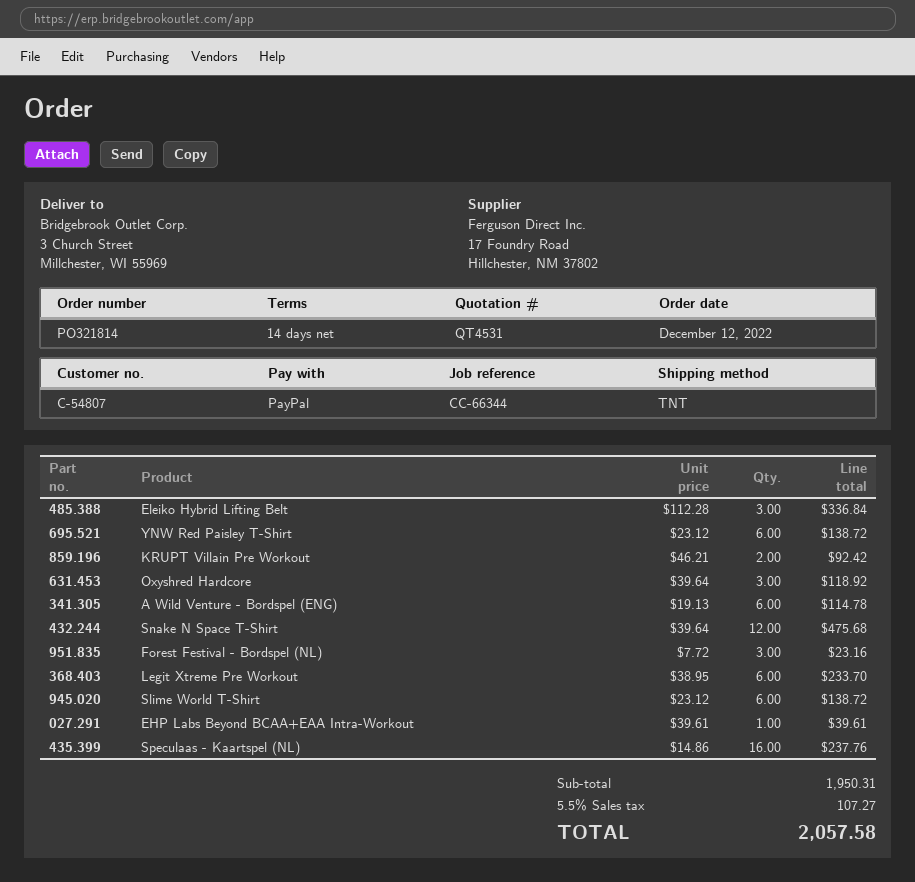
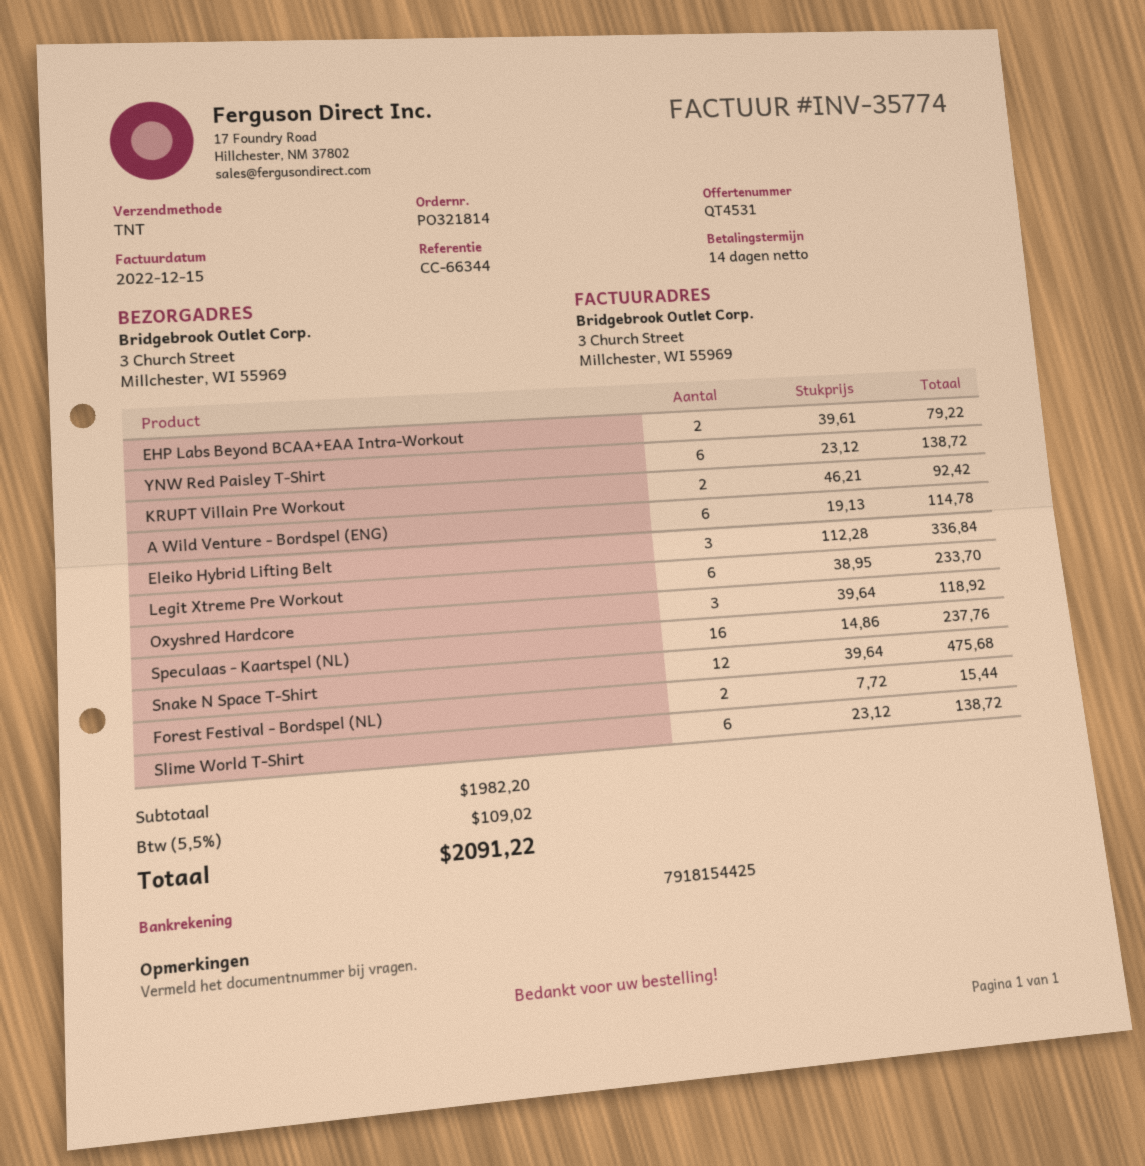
Forest Festival - Bordspel (NL): 3 x 7.72 = 23.16 -> 2 x 7.72 = 15.44
EHP Labs Beyond BCAA+EAA Intra-Workout: 1 x 39.61 = 39.61 -> 2 x 39.61 = 79.22
subtotal: 1950.31 -> 1982.20
tax: 5.5% = 107.27 -> 5.5% = 109.02
total: 2057.58 -> 2091.22

